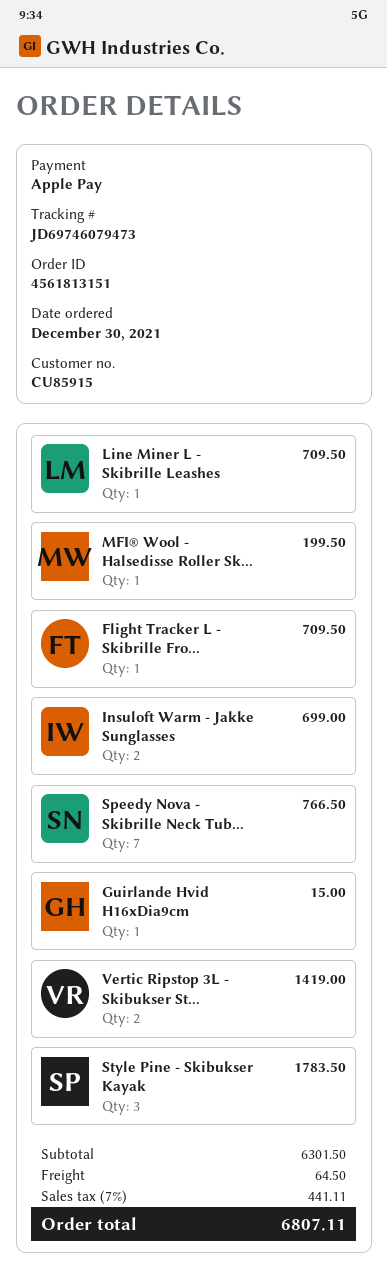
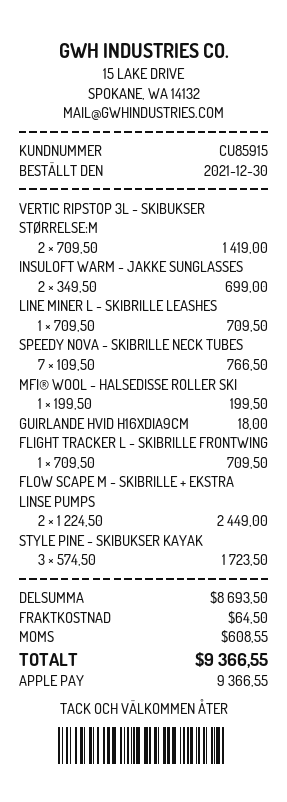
Guirlande Hvid H16xDia9cm: 1 for 15.00 -> 1 for 18.00
Style Pine - Skibukser Kayak: 3 for 1783.50 -> 3 for 1723.50
FLOW SCAPE M - SKIBRILLE + EKSTRA LINSE PUMPS: none -> 2 for 2449.00
subtotal: 6301.50 -> 8693.50
tax: 441.11 -> 608.55
total: 6807.11 -> 9366.55

